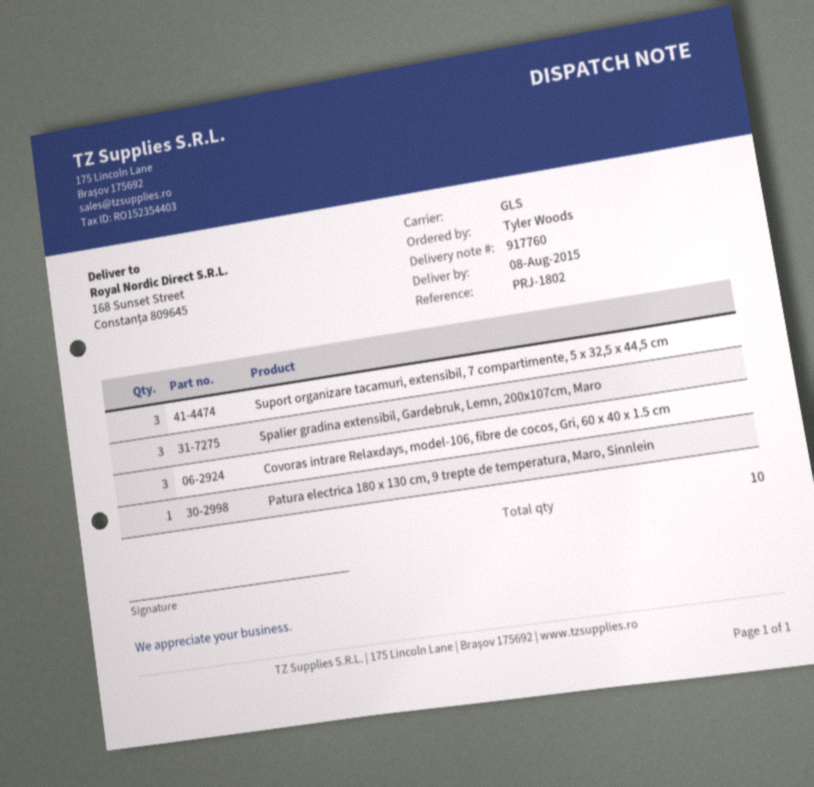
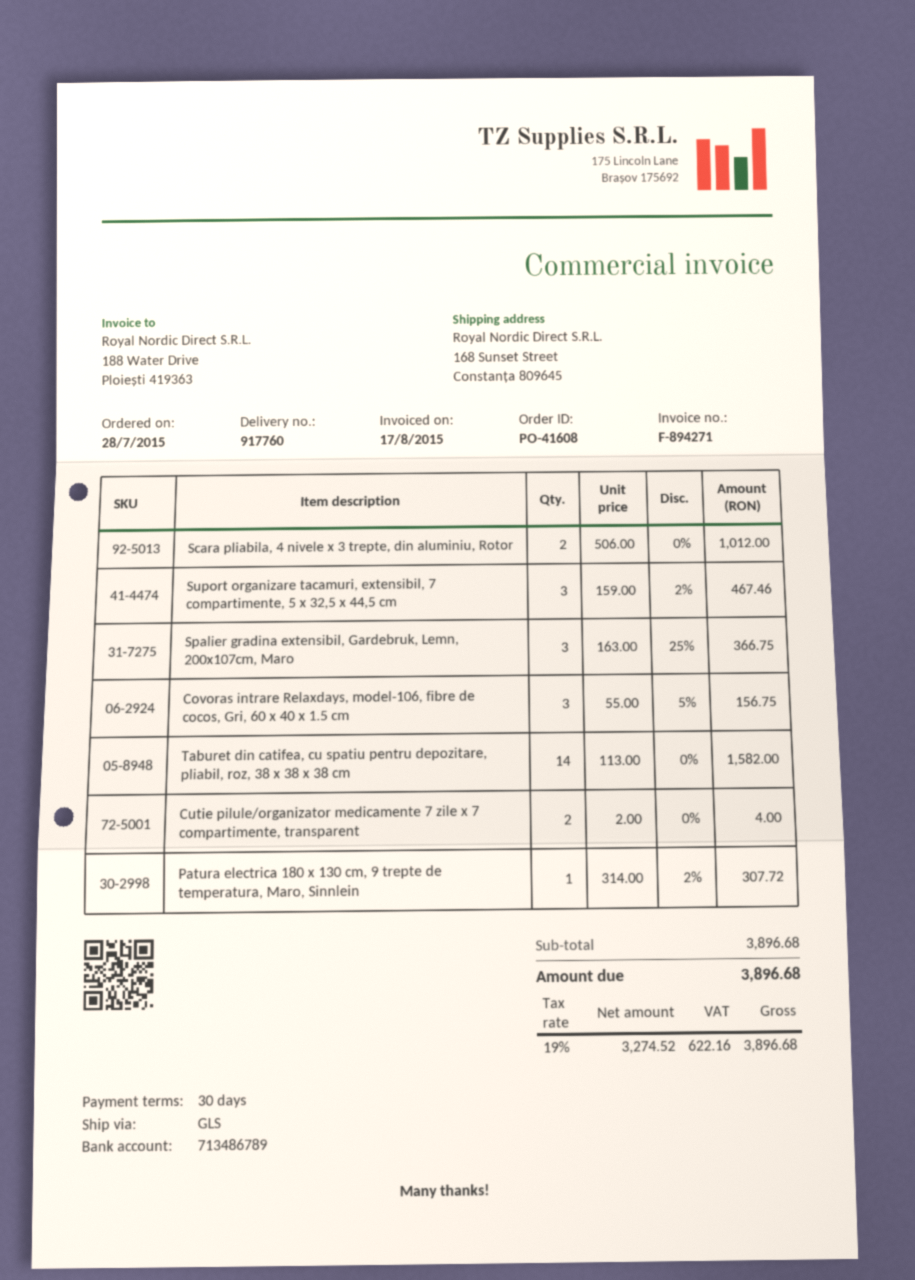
Scara pliabila, 4 nivele x 3 trepte, din aluminiu, Rotor: none -> 2
Taburet din catifea, cu spatiu pentru depozitare, pliabil, roz, 38 x 38 x 38 cm: none -> 14
Cutie pilule/organizator medicamente 7 zile x 7 compartimente, transparent: none -> 2

